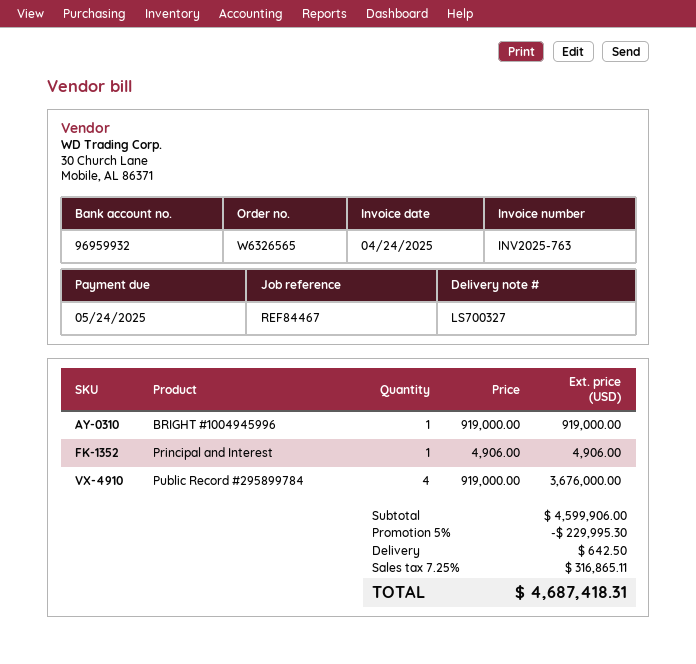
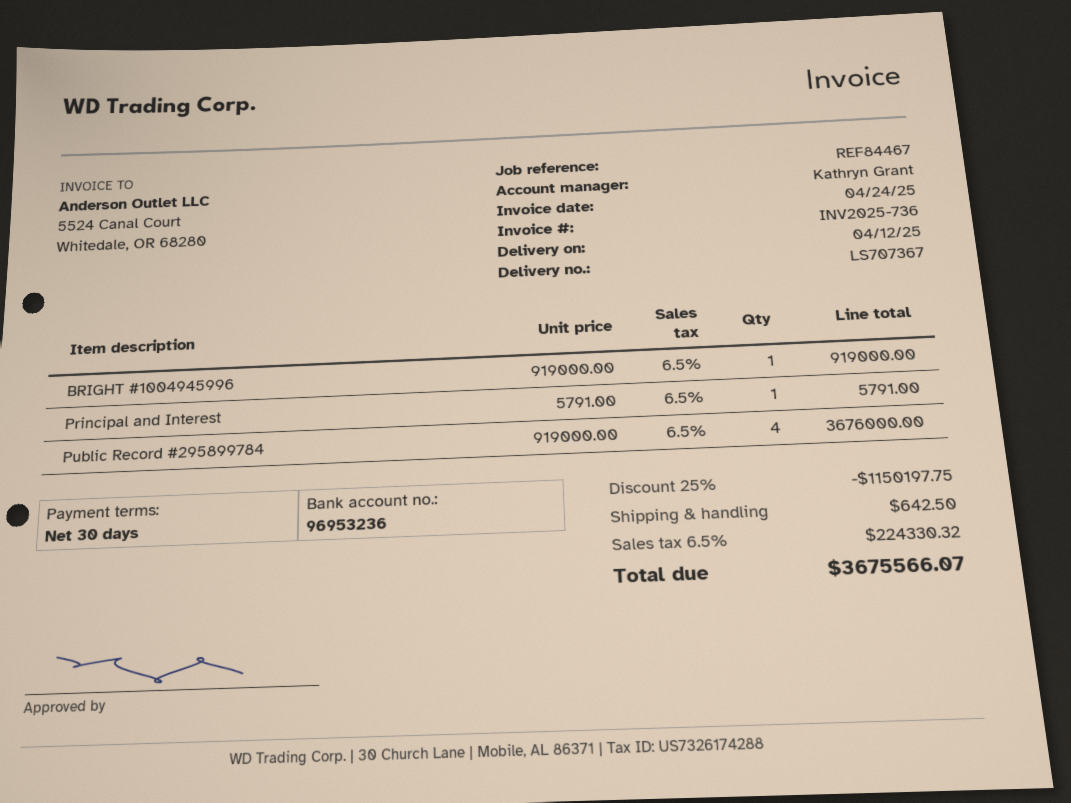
delivery note number: LS700327 -> LS707367
invoice number: INV2025-763 -> INV2025-736
bank account: 96959932 -> 96953236
Principal and Interest: 1 x 4906.00 = 4906.00 -> 1 x 5791.00 = 5791.00
discount: 5% = 229995.30 -> 25% = 1150197.75
tax: 7.25% = 316865.11 -> 6.5% = 224330.32
total: 4687418.31 -> 3675566.07

